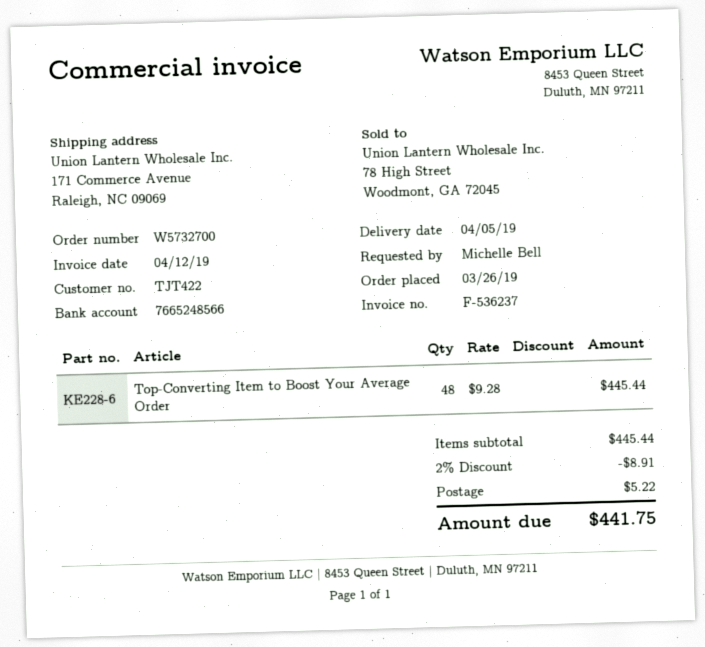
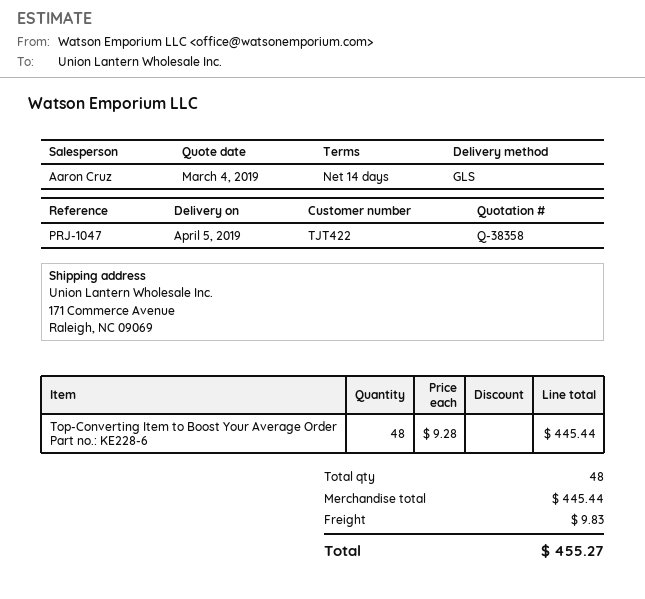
discount: 2% = 8.91 -> none
shipping: 5.22 -> 9.83
total: 441.75 -> 455.27

